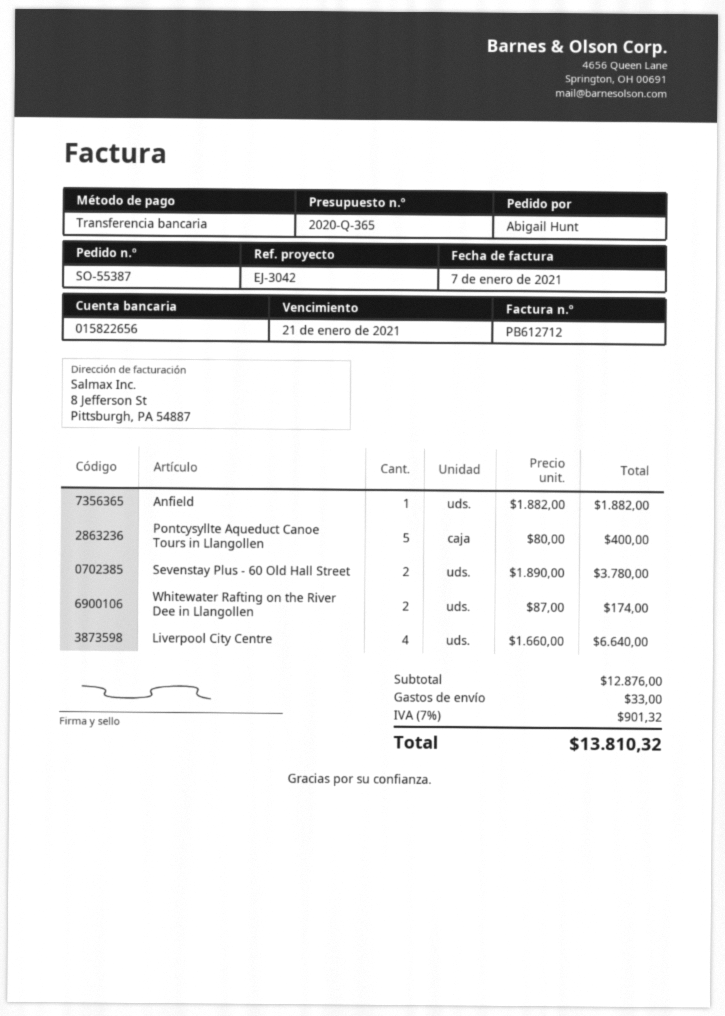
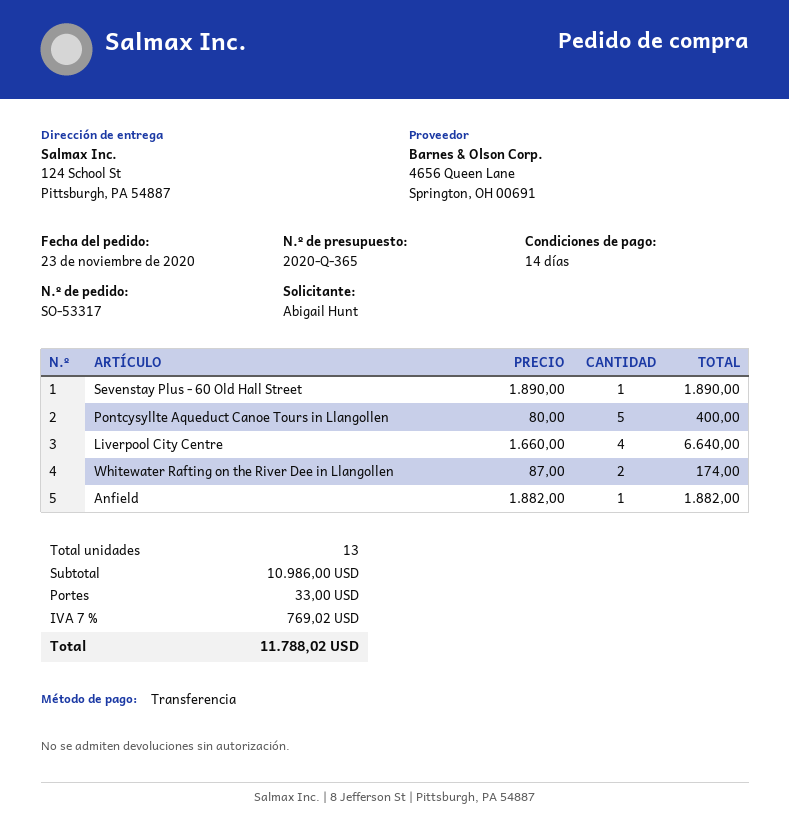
order number: SO-55387 -> SO-53317
Sevenstay Plus - 60 Old Hall Street: 2 x 1890.00 = 3780.00 -> 1 x 1890.00 = 1890.00
subtotal: 12876.00 -> 10986.00
tax: 7% = 901.32 -> 7% = 769.02
total: 13810.32 -> 11788.02

